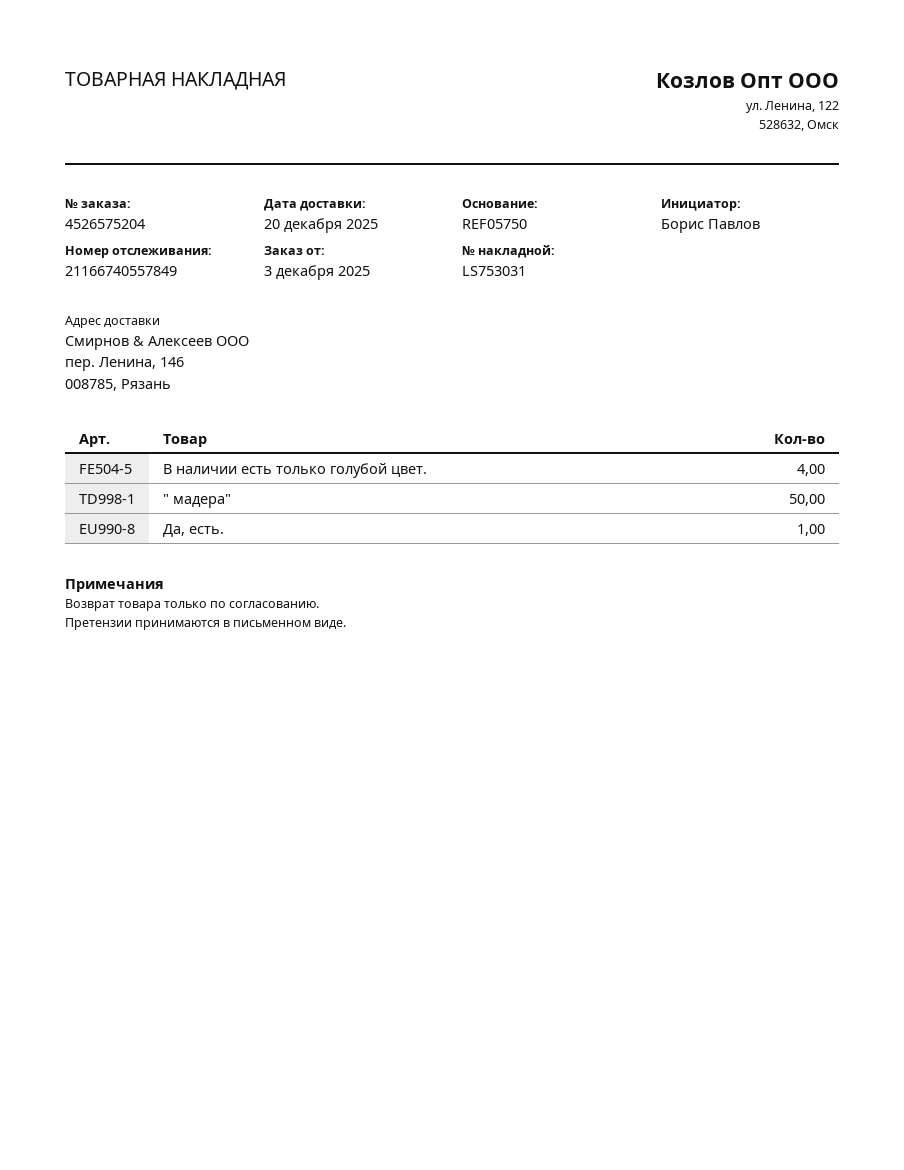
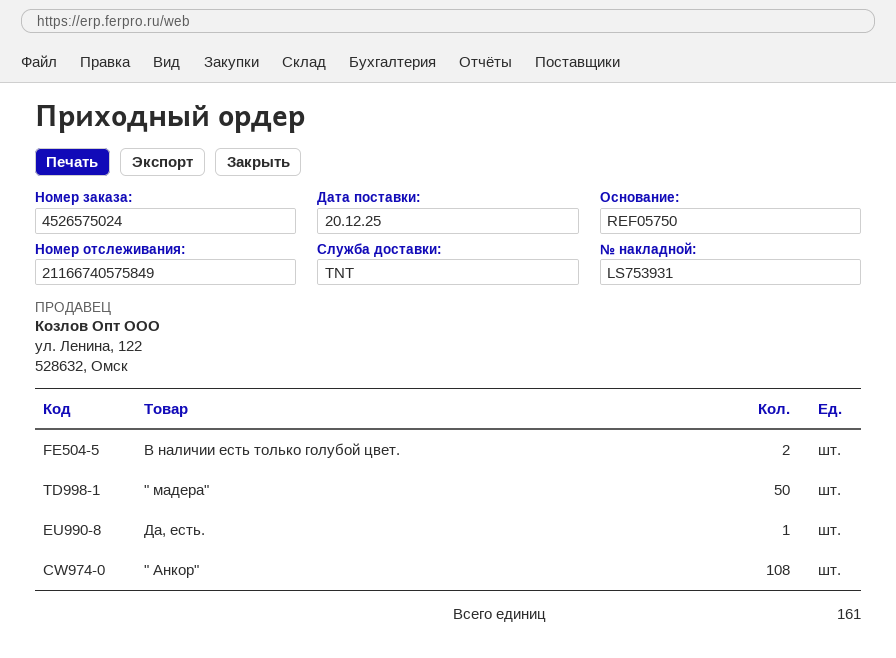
order number: 4526575204 -> 4526575024
delivery note number: LS753031 -> LS753931
tracking number: 21166740557849 -> 21166740575849
В наличии есть только голубой цвет.: 4 -> 2
" Анкор": none -> 108

